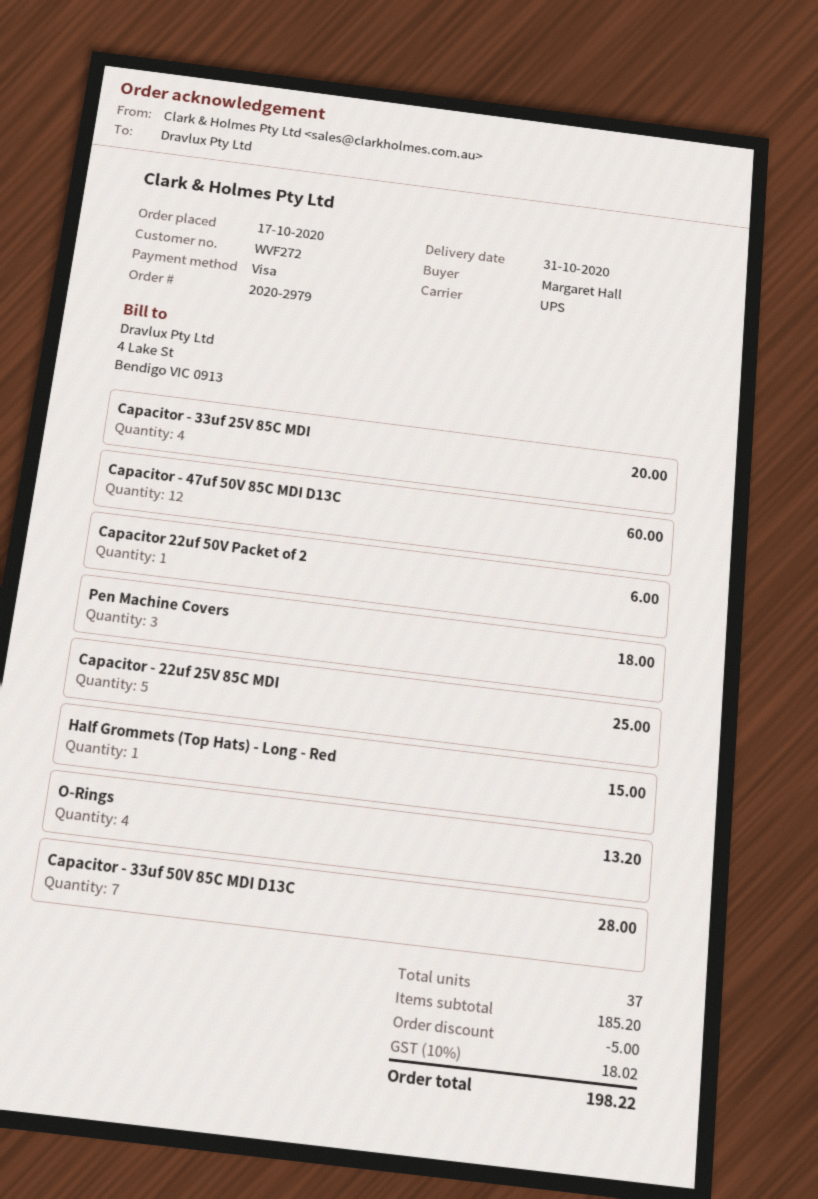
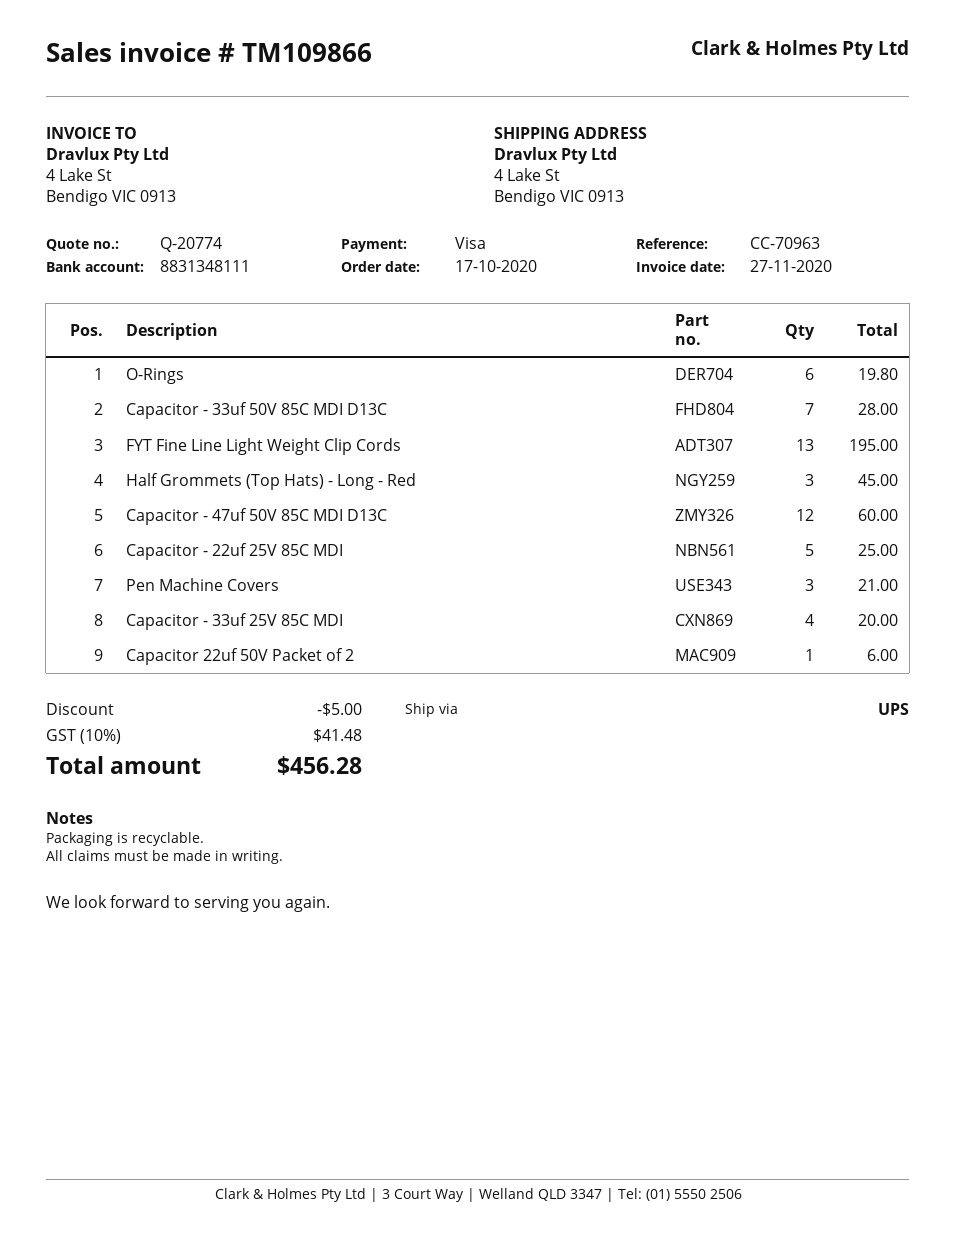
Pen Machine Covers: 3 for 18.00 -> 3 for 21.00
Half Grommets (Top Hats) - Long - Red: 1 for 15.00 -> 3 for 45.00
O-Rings: 4 for 13.20 -> 6 for 19.80
FYT Fine Line Light Weight Clip Cords: none -> 13 for 195.00
tax: 10% = 18.02 -> 10% = 41.48
total: 198.22 -> 456.28

